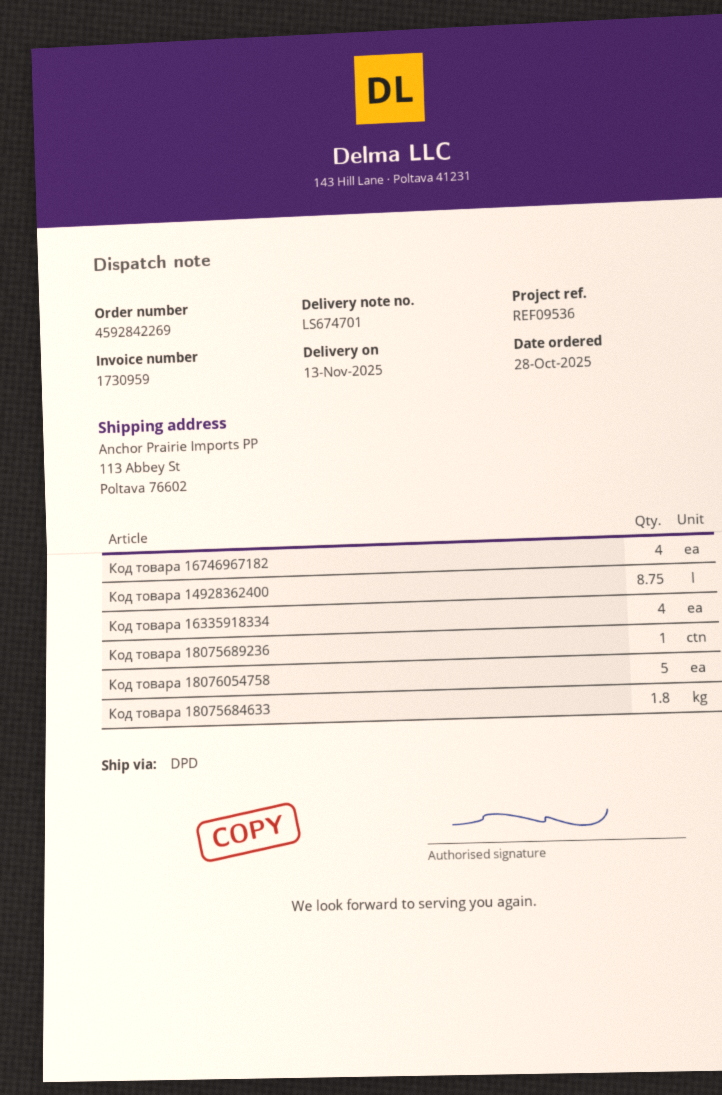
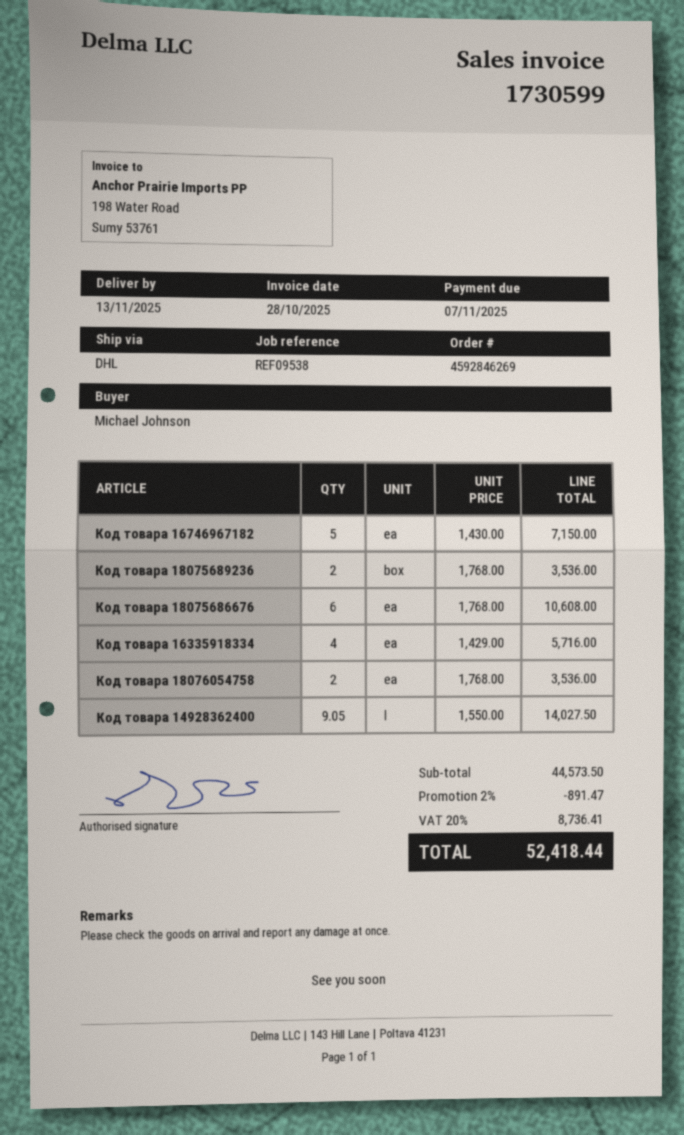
order number: 4592842269 -> 4592846269
invoice number: 1730959 -> 1730599
reference: REF09536 -> REF09538
shipping method: DPD -> DHL
Код товара 16746967182: 4 -> 5
Код товара 14928362400: 8.75 -> 9.05
Код товара 18075689236: 1 -> 2
Код товара 18076054758: 5 -> 2
Код товара 18075684633: 1.8 -> none
Код товара 18075686676: none -> 6

